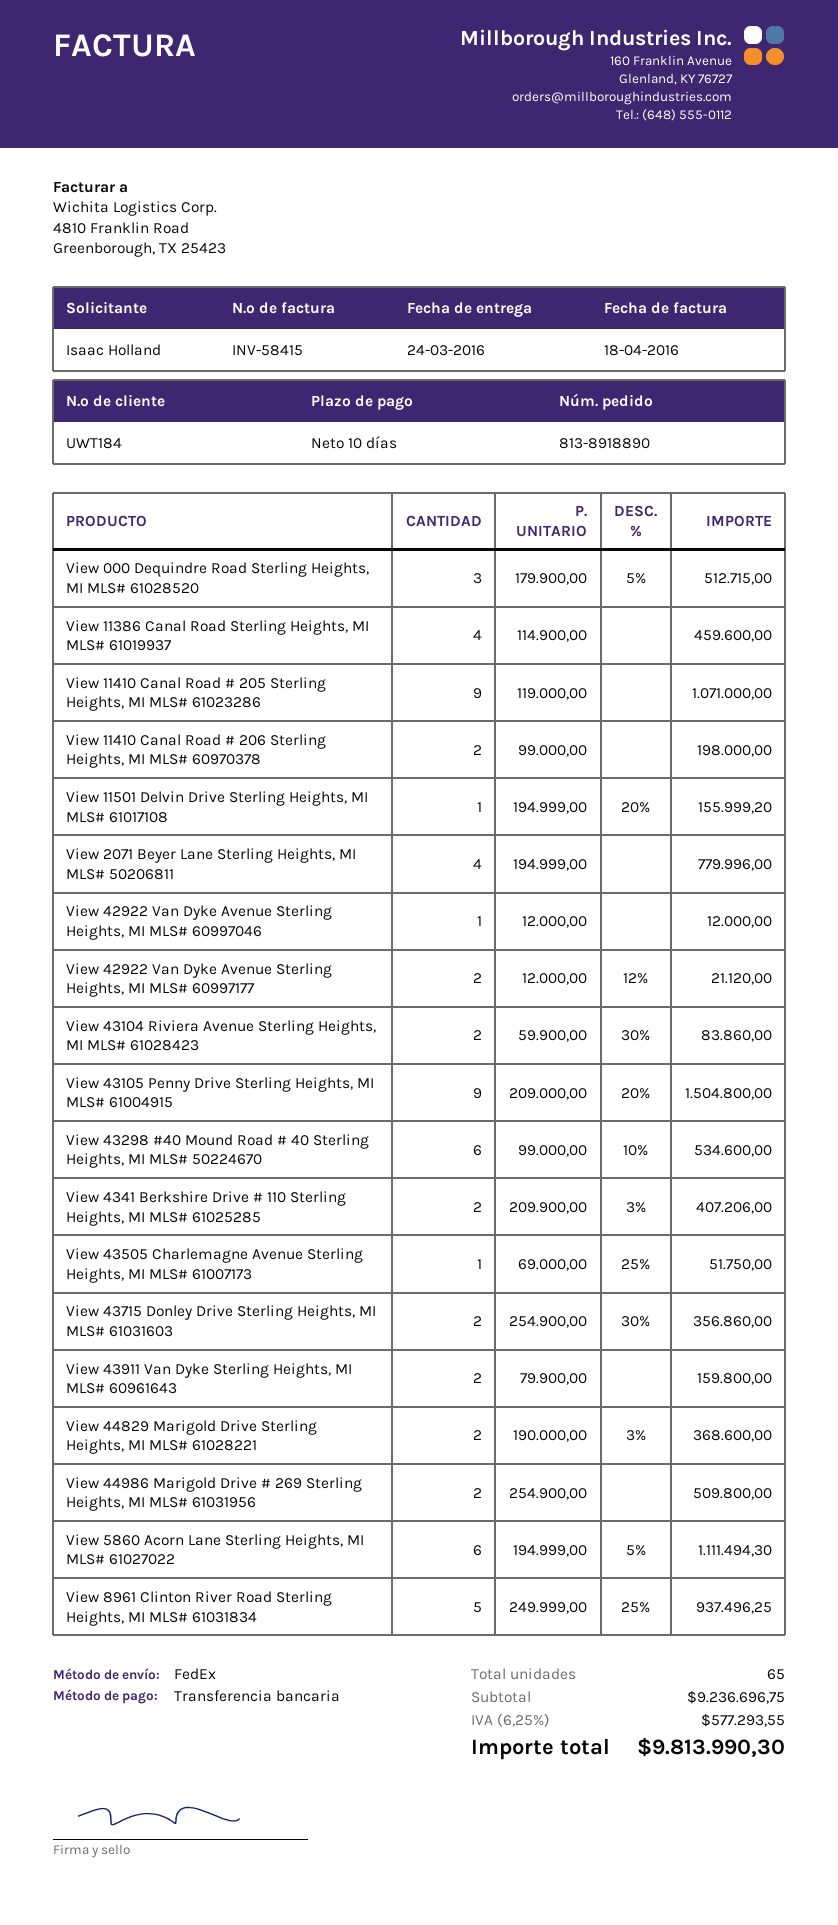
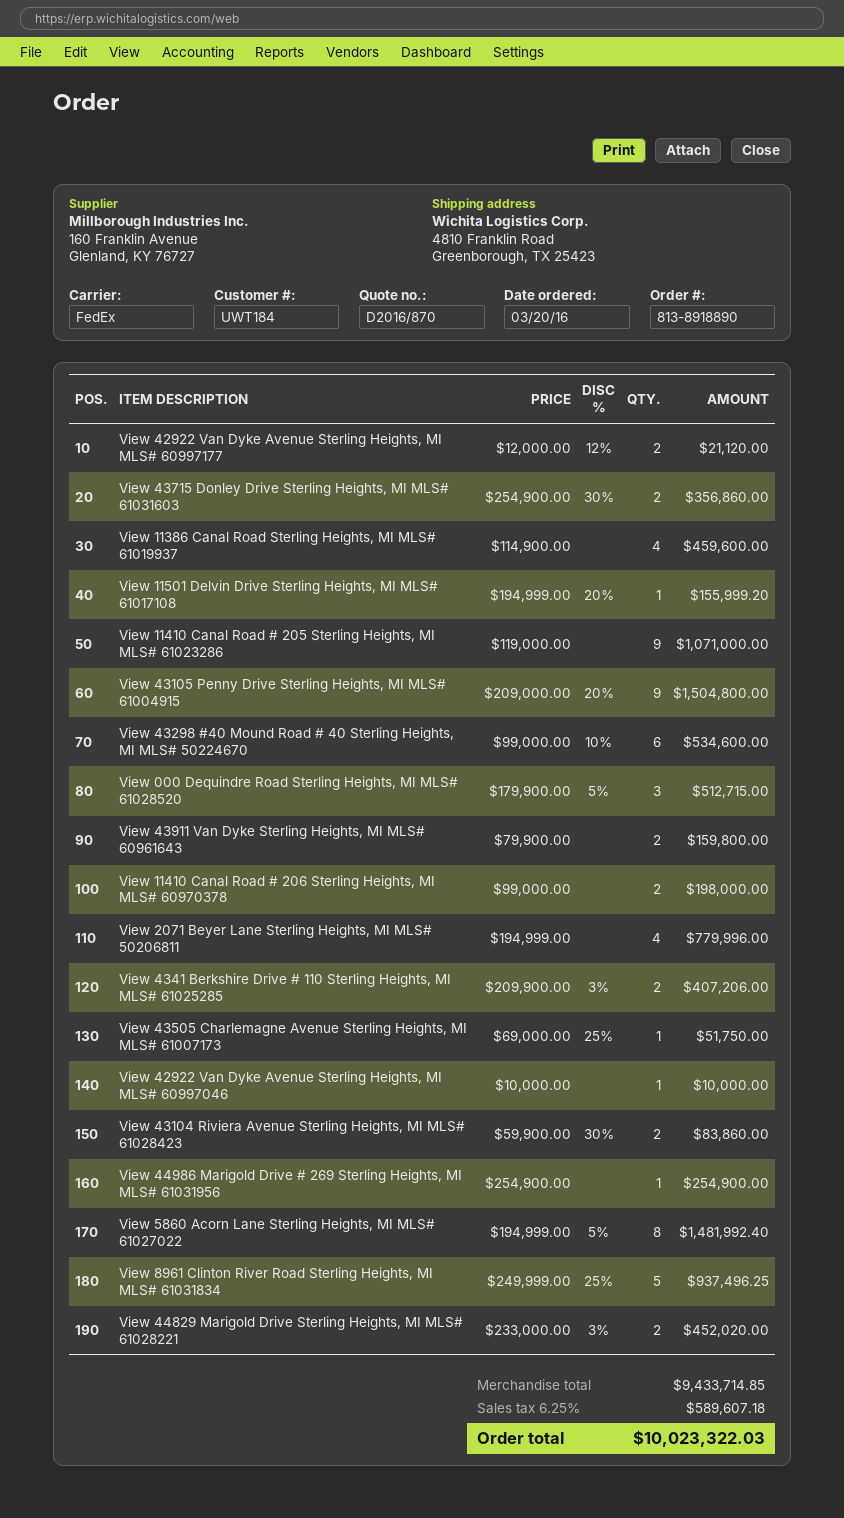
View 42922 Van Dyke Avenue Sterling Heights, MI MLS# 60997046: 1 x 12000.00 = 12000.00 -> 1 x 10000.00 = 10000.00
View 44829 Marigold Drive Sterling Heights, MI MLS# 61028221: 2 x 190000.00 - 3% = 368600.00 -> 2 x 233000.00 - 3% = 452020.00
View 44986 Marigold Drive # 269 Sterling Heights, MI MLS# 61031956: 2 x 254900.00 = 509800.00 -> 1 x 254900.00 = 254900.00
View 5860 Acorn Lane Sterling Heights, MI MLS# 61027022: 6 x 194999.00 - 5% = 1111494.30 -> 8 x 194999.00 - 5% = 1481992.40
subtotal: 9236696.75 -> 9433714.85
tax: 6.25% = 577293.55 -> 6.25% = 589607.18
total: 9813990.30 -> 10023322.03

